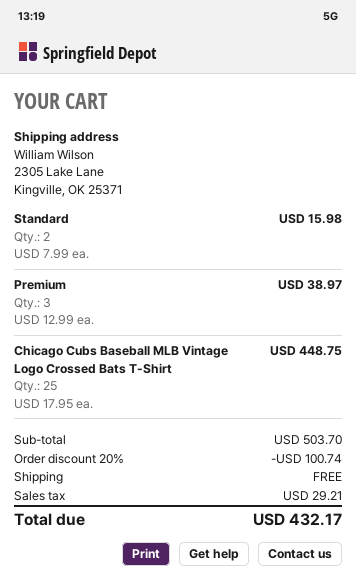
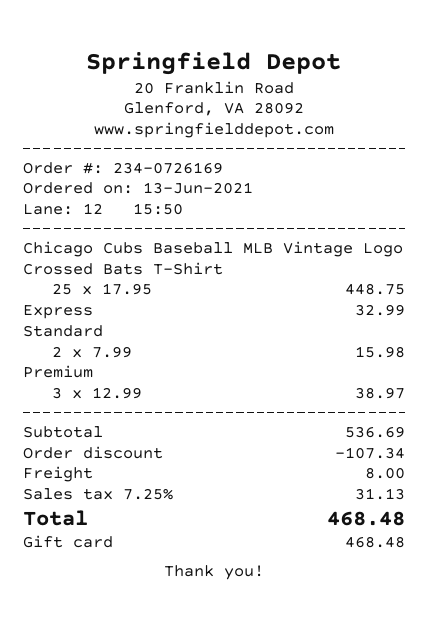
Express: none -> 1 x 32.99 = 32.99
subtotal: 503.70 -> 536.69
discount: 100.74 -> 107.34
shipping: 0.00 -> 8.00
tax: 29.21 -> 31.13
total: 432.17 -> 468.48

